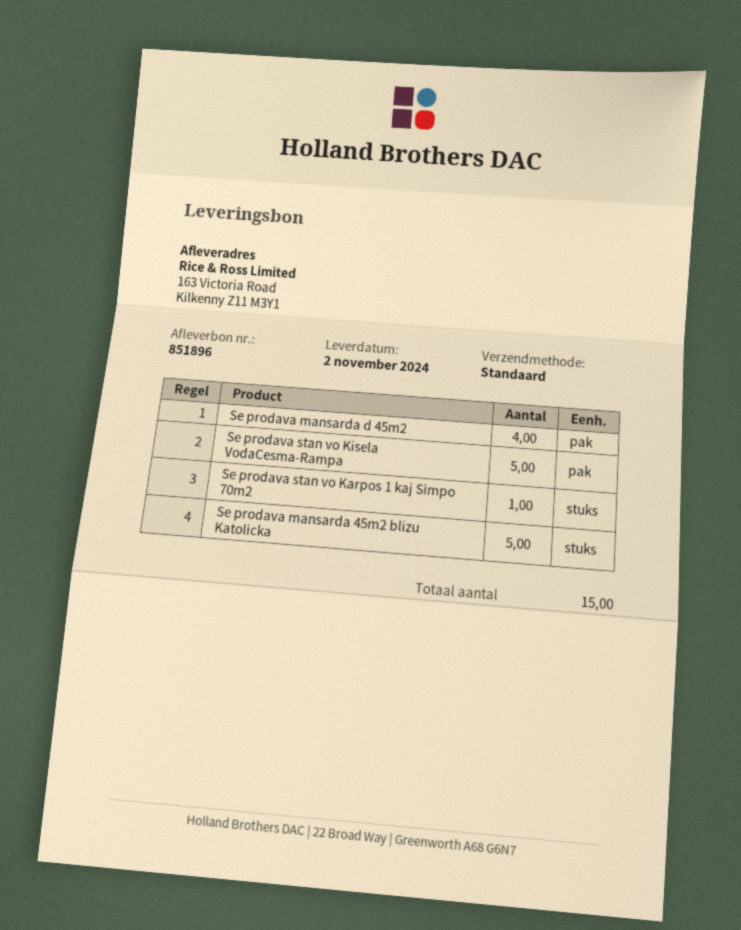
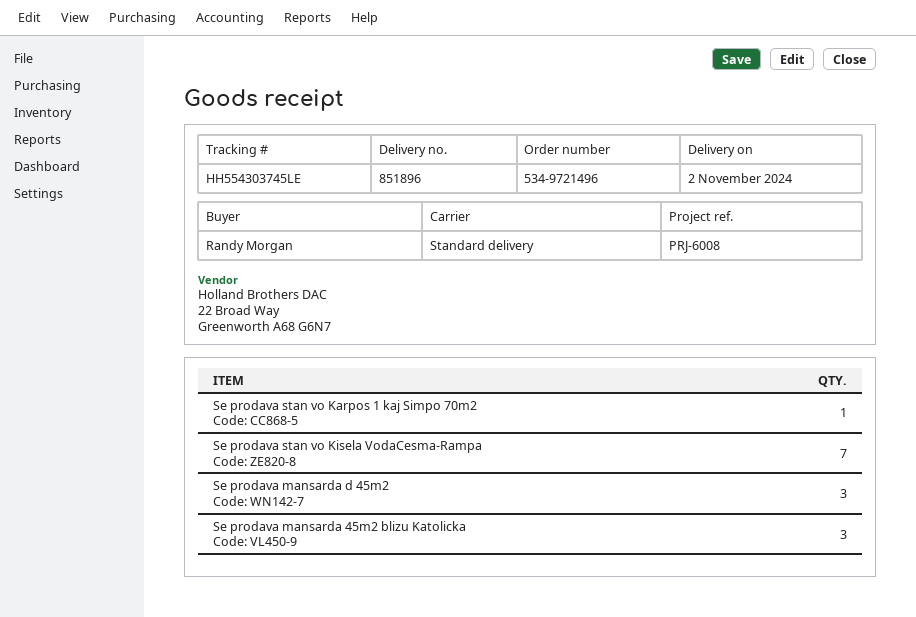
Se prodava mansarda d 45m2: 4 -> 3
Se prodava stan vo Kisela VodaCesma-Rampa: 5 -> 7
Se prodava mansarda 45m2 blizu Katolicka: 5 -> 3

